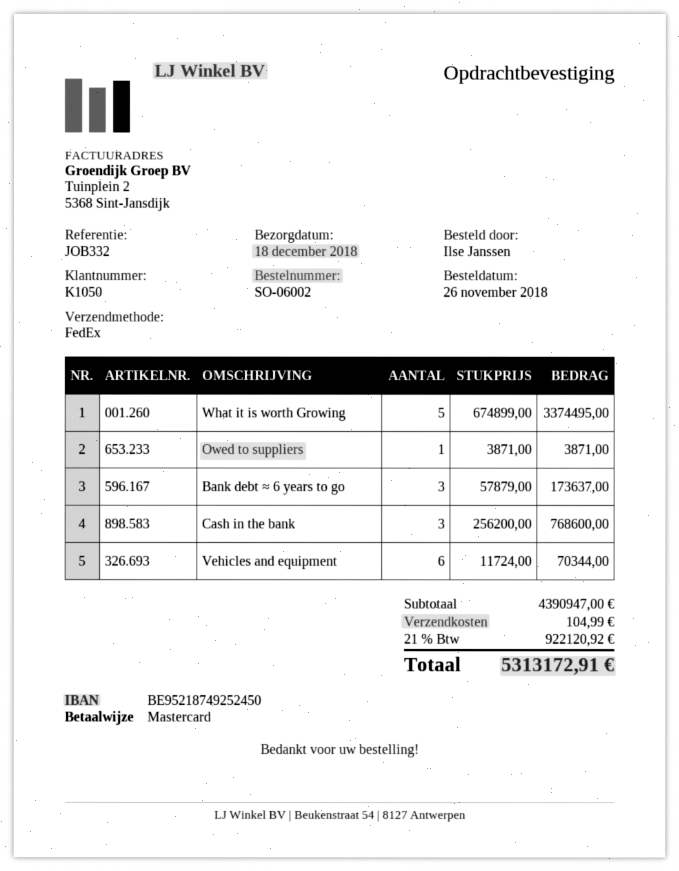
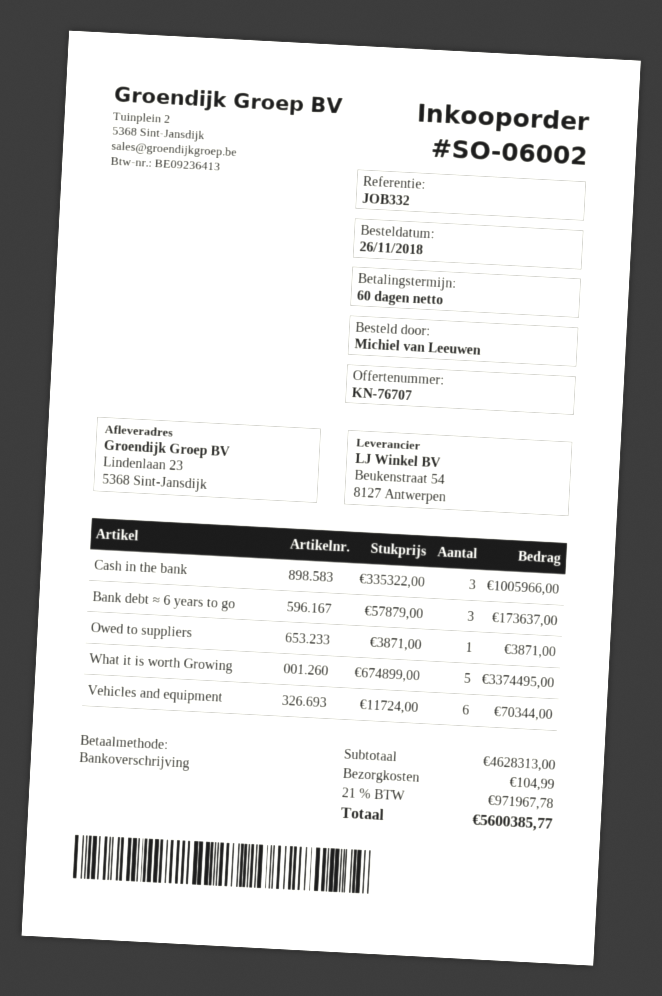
ordered by: Ilse Janssen -> Michiel van Leeuwen
payment method: Mastercard -> bank transfer
Cash in the bank: 3 x 256200.00 = 768600.00 -> 3 x 335322.00 = 1005966.00
subtotal: 4390947.00 -> 4628313.00
tax: 21% = 922120.92 -> 21% = 971967.78
total: 5313172.91 -> 5600385.77

